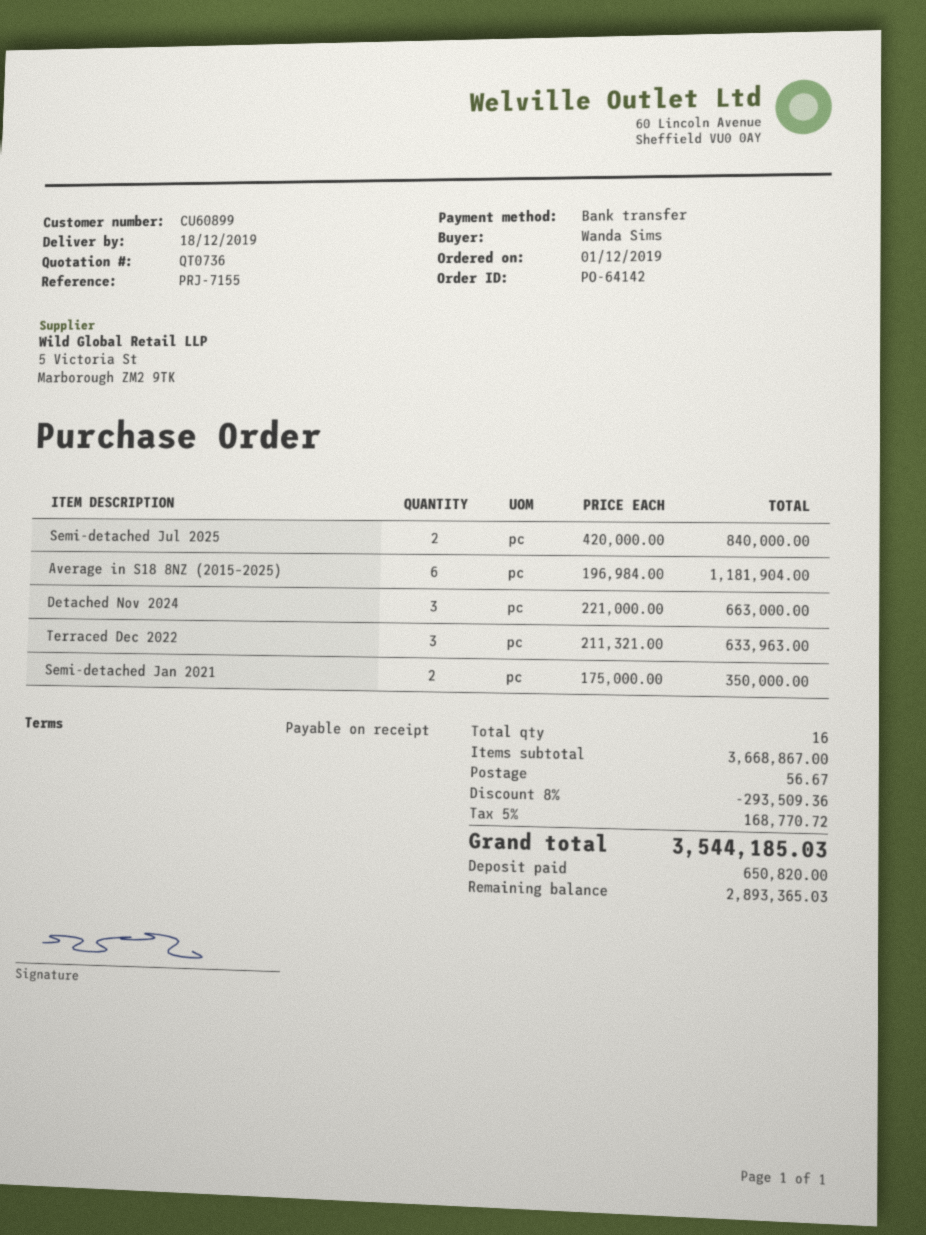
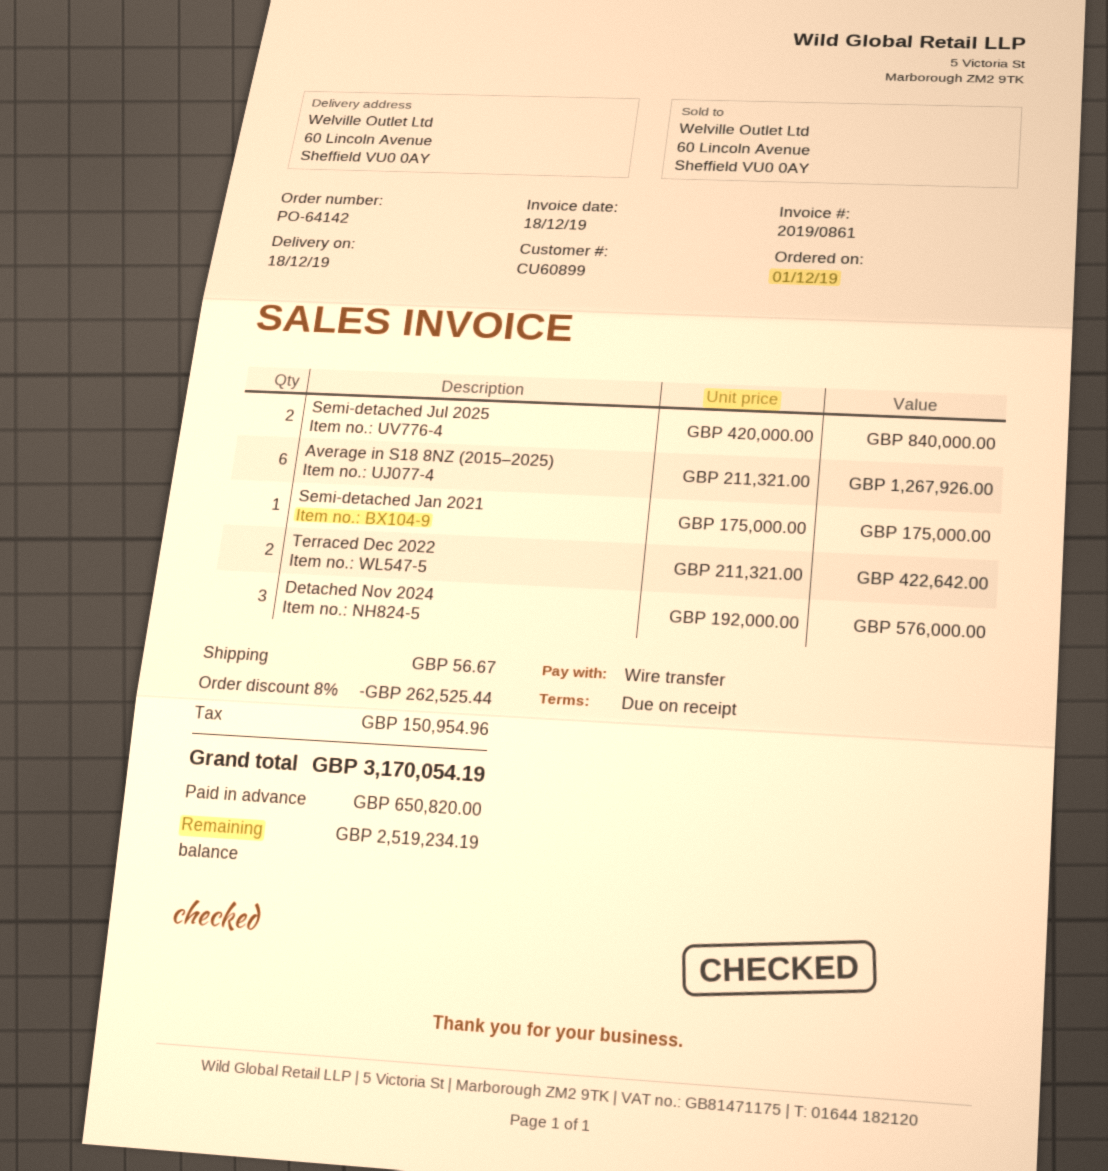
Average in S18 8NZ (2015–2025): 6 x 196984.00 = 1181904.00 -> 6 x 211321.00 = 1267926.00
Detached Nov 2024: 3 x 221000.00 = 663000.00 -> 3 x 192000.00 = 576000.00
Terraced Dec 2022: 3 x 211321.00 = 633963.00 -> 2 x 211321.00 = 422642.00
Semi-detached Jan 2021: 2 x 175000.00 = 350000.00 -> 1 x 175000.00 = 175000.00
discount: 8% = 293509.36 -> 8% = 262525.44
tax: 168770.72 -> 150954.96
total: 3544185.03 -> 3170054.19
balance: 2893365.03 -> 2519234.19

